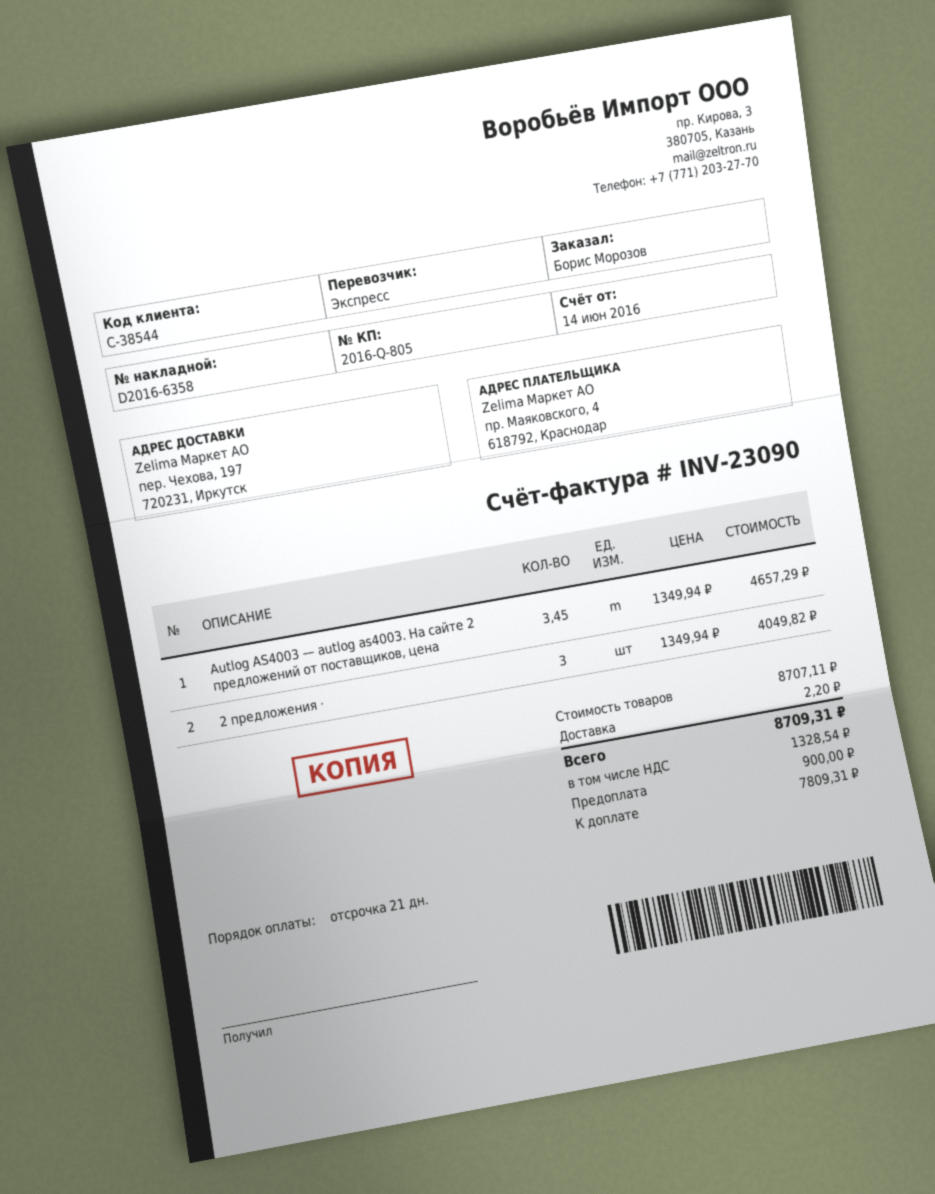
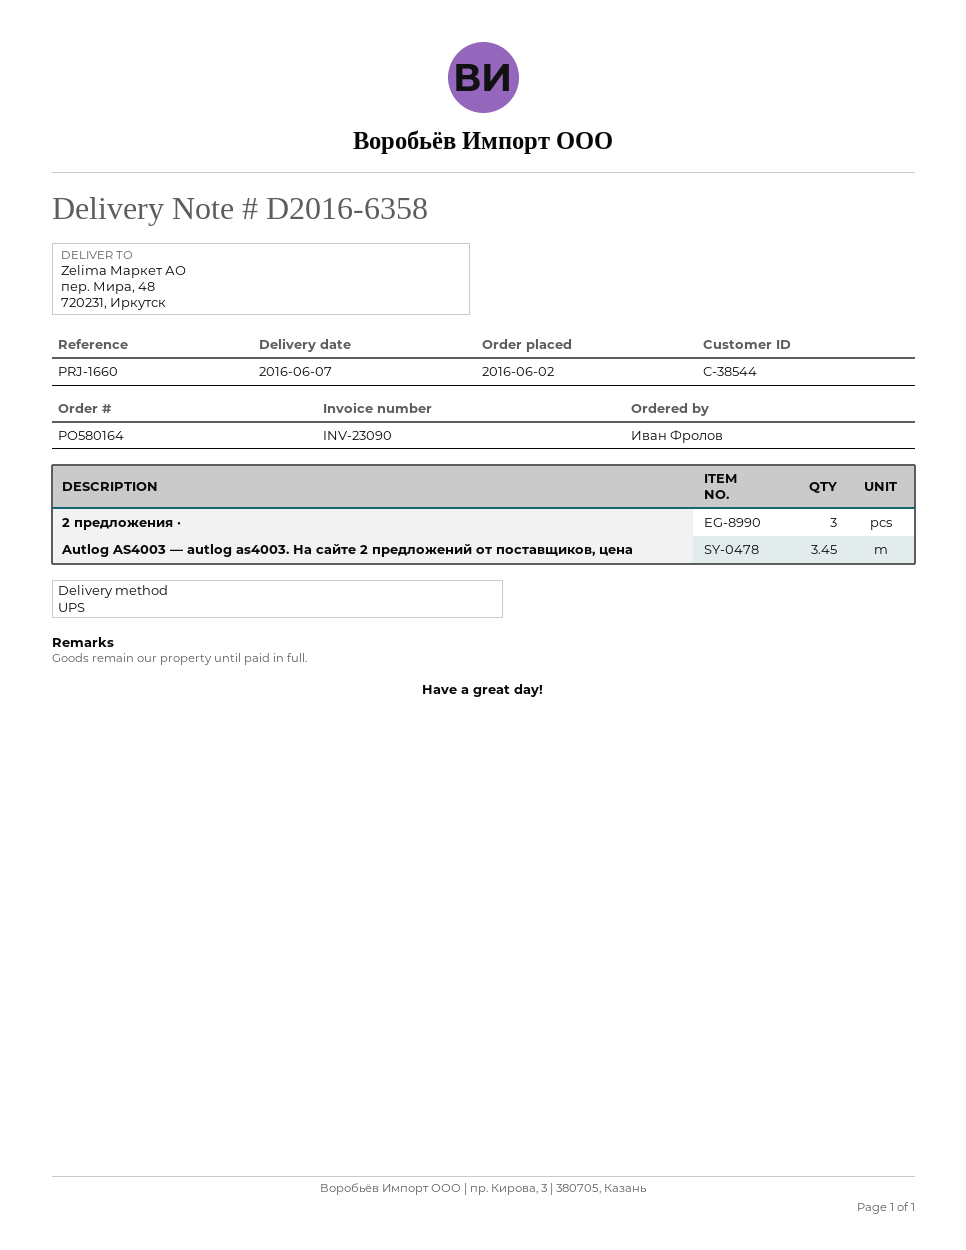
ordered by: Борис Морозов -> Иван Фролов
shipping method: express -> UPS
ship to: пер. Чехова, 197, 720231, Иркутск -> пер. Мира, 48, 720231, Иркутск

